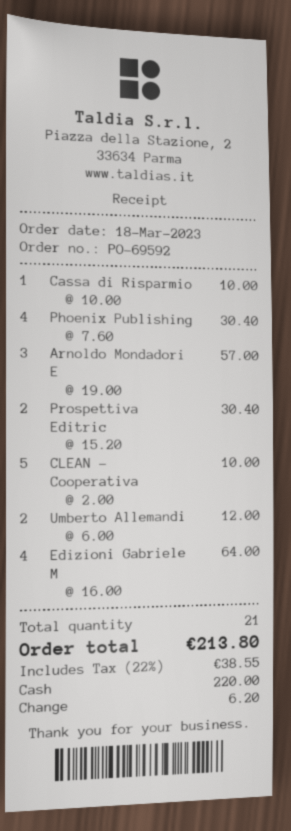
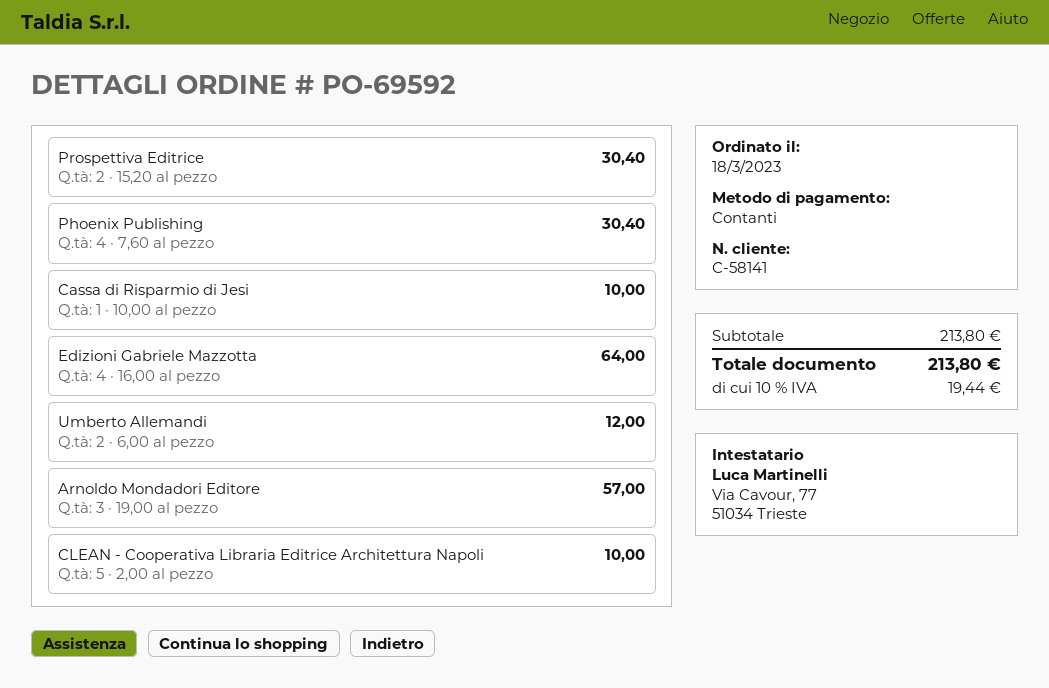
tax: 22% = 38.55 -> 10% = 19.44

